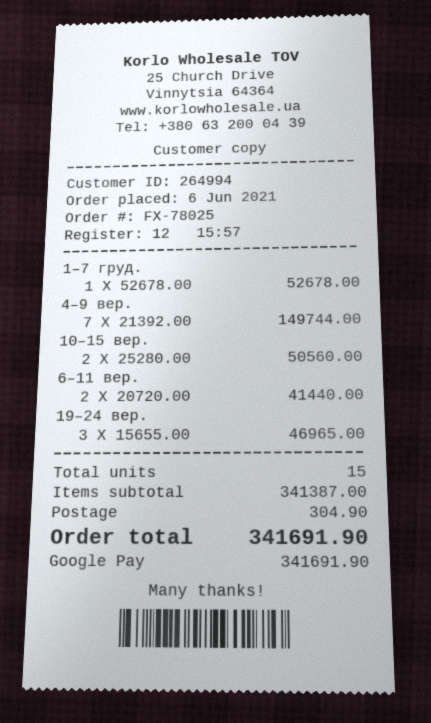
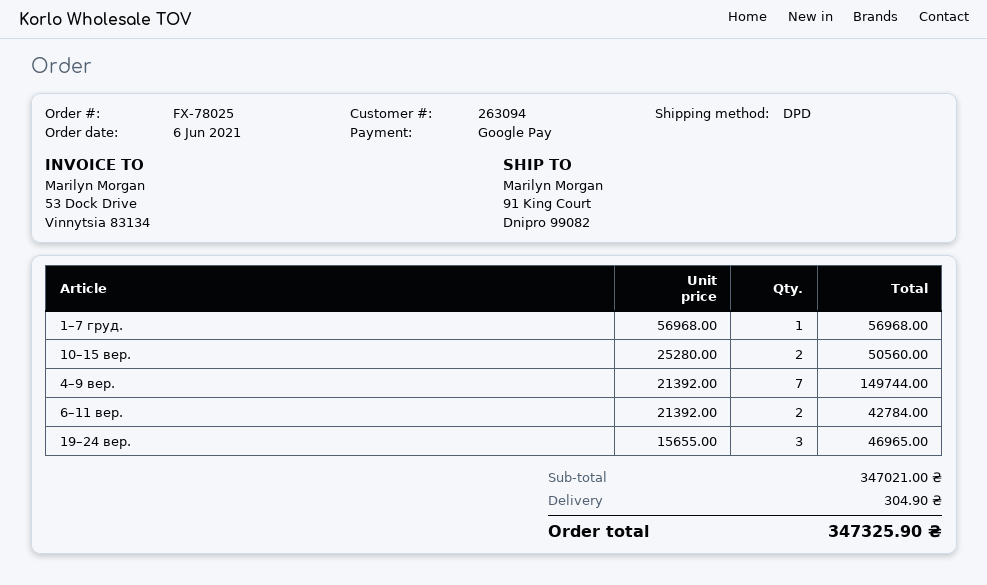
customer number: 264994 -> 263094
1–7 груд.: 1 x 52678.00 = 52678.00 -> 1 x 56968.00 = 56968.00
6–11 вер.: 2 x 20720.00 = 41440.00 -> 2 x 21392.00 = 42784.00
subtotal: 341387.00 -> 347021.00
total: 341691.90 -> 347325.90

